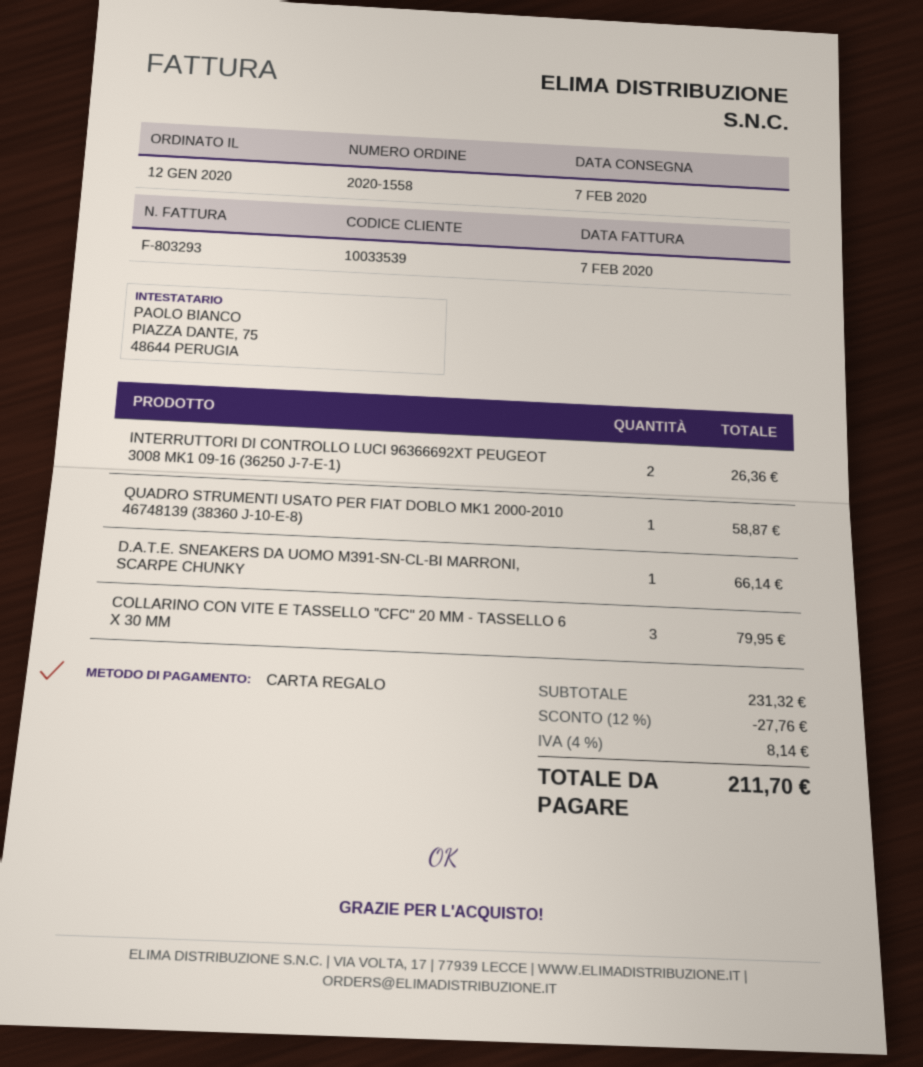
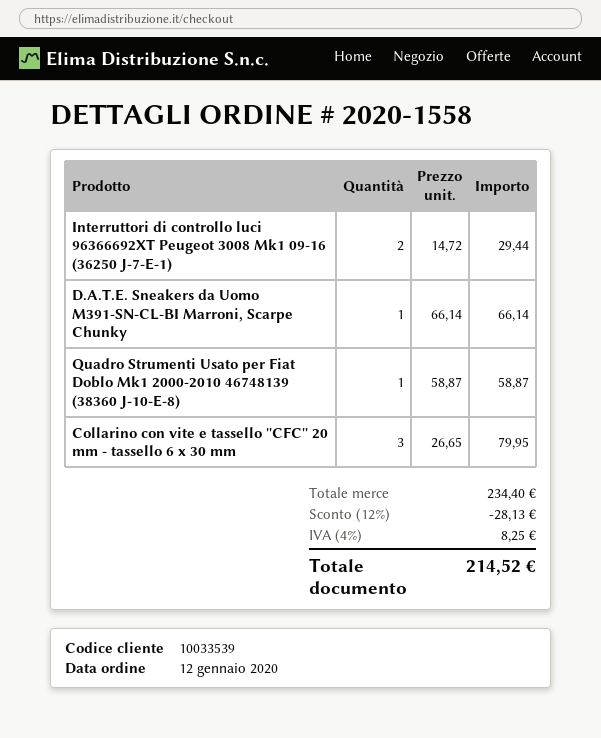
INTERRUTTORI DI CONTROLLO LUCI 96366692XT PEUGEOT 3008 MK1 09-16 (36250 J-7-E-1): 2 for 26.36 -> 2 for 29.44
subtotal: 231.32 -> 234.40
discount: 12% = 27.76 -> 12% = 28.13
tax: 4% = 8.14 -> 4% = 8.25
total: 211.70 -> 214.52

